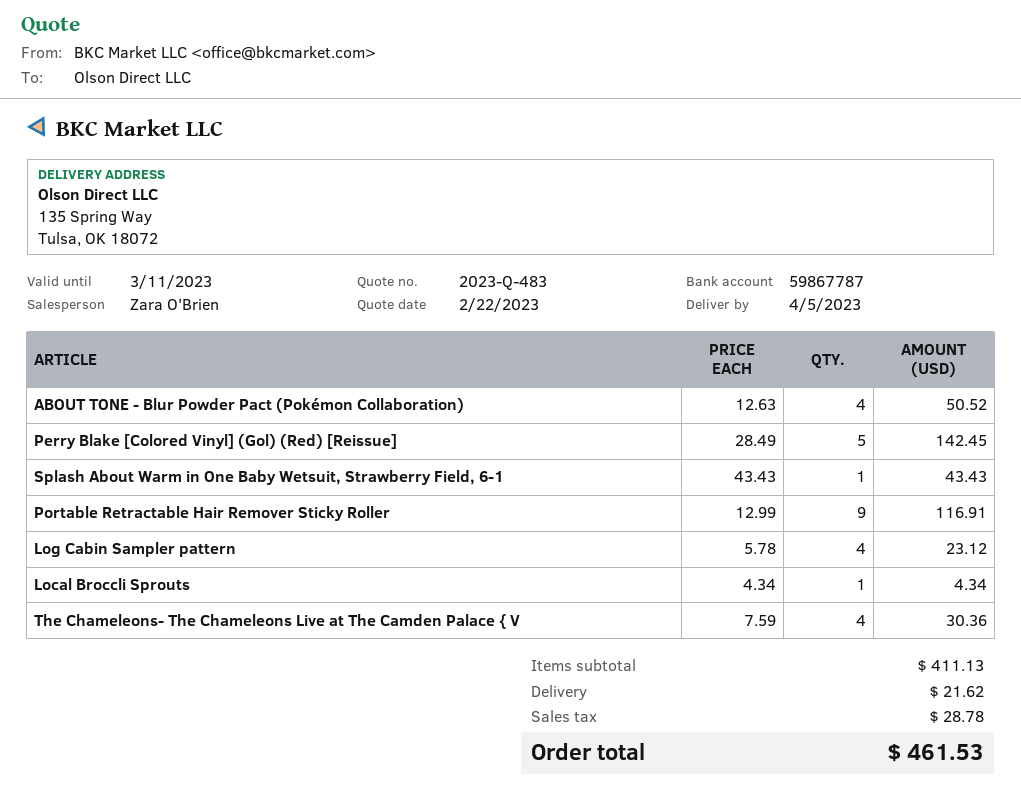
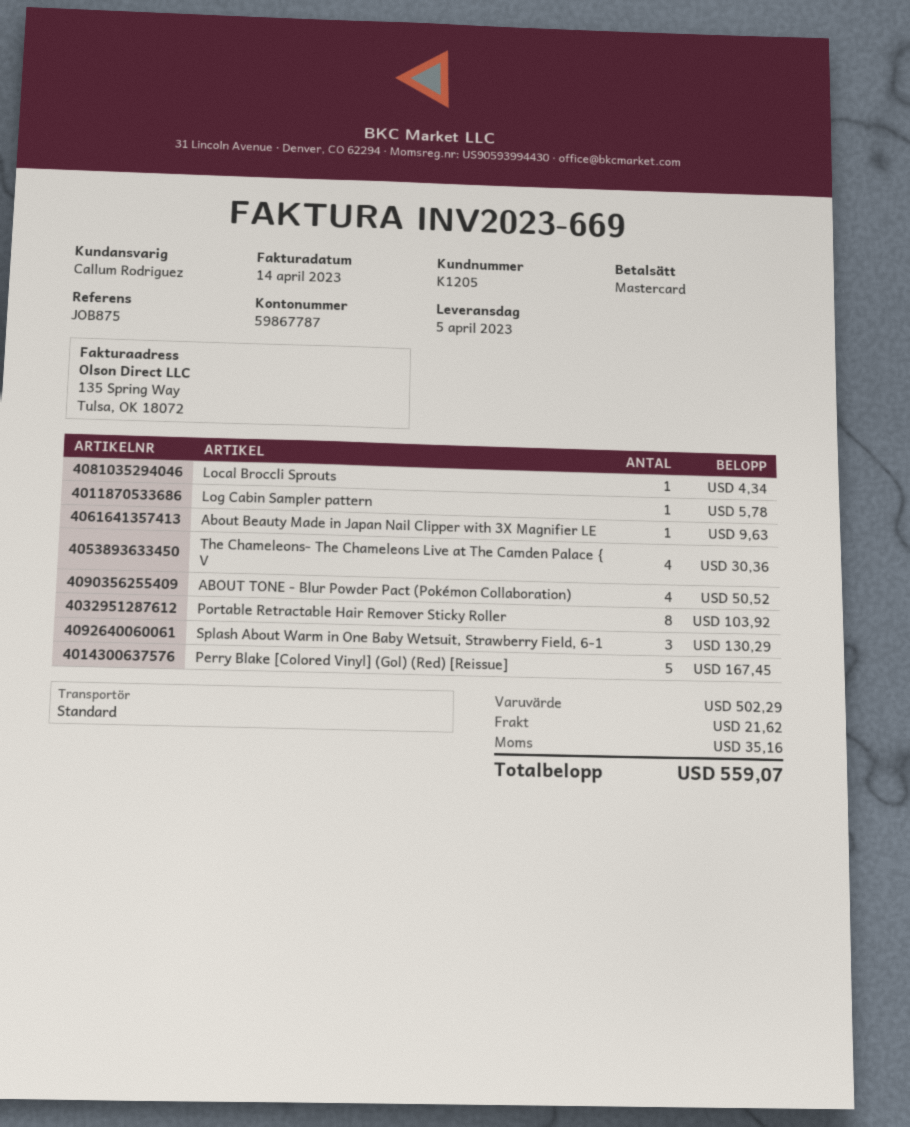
sales rep: Zara O'Brien -> Callum Rodriguez
Perry Blake [Colored Vinyl] (Gol) (Red) [Reissue]: 5 for 142.45 -> 5 for 167.45
Splash About Warm in One Baby Wetsuit, Strawberry Field, 6-1: 1 for 43.43 -> 3 for 130.29
Portable Retractable Hair Remover Sticky Roller: 9 for 116.91 -> 8 for 103.92
Log Cabin Sampler pattern: 4 for 23.12 -> 1 for 5.78
About Beauty Made in Japan Nail Clipper with 3X Magnifier LE: none -> 1 for 9.63
subtotal: 411.13 -> 502.29
tax: 28.78 -> 35.16
total: 461.53 -> 559.07

